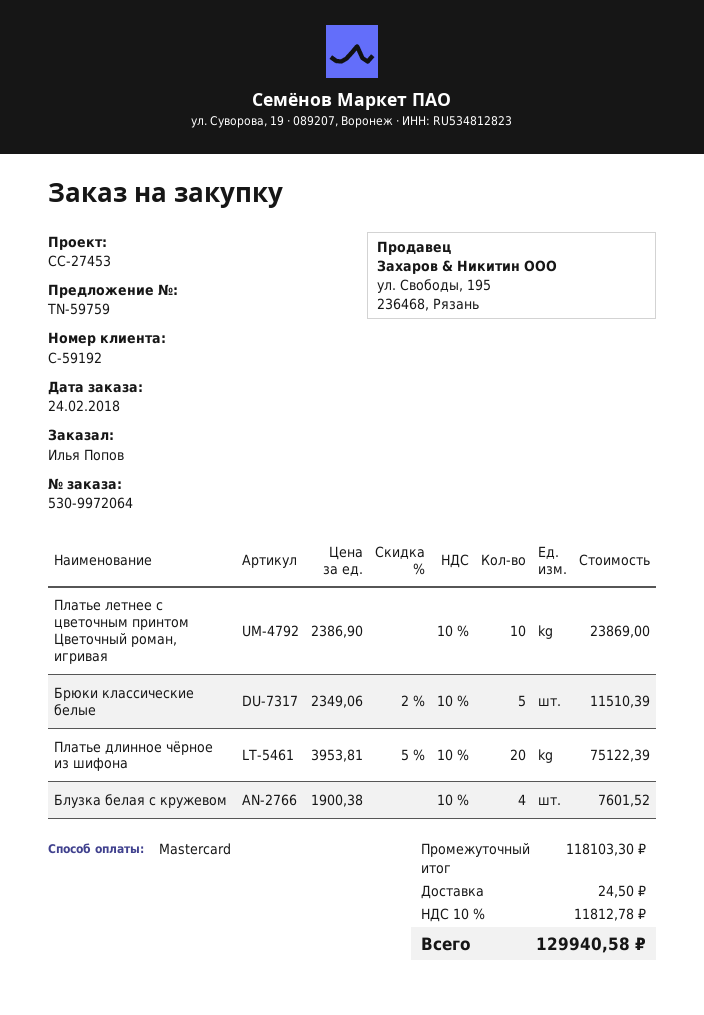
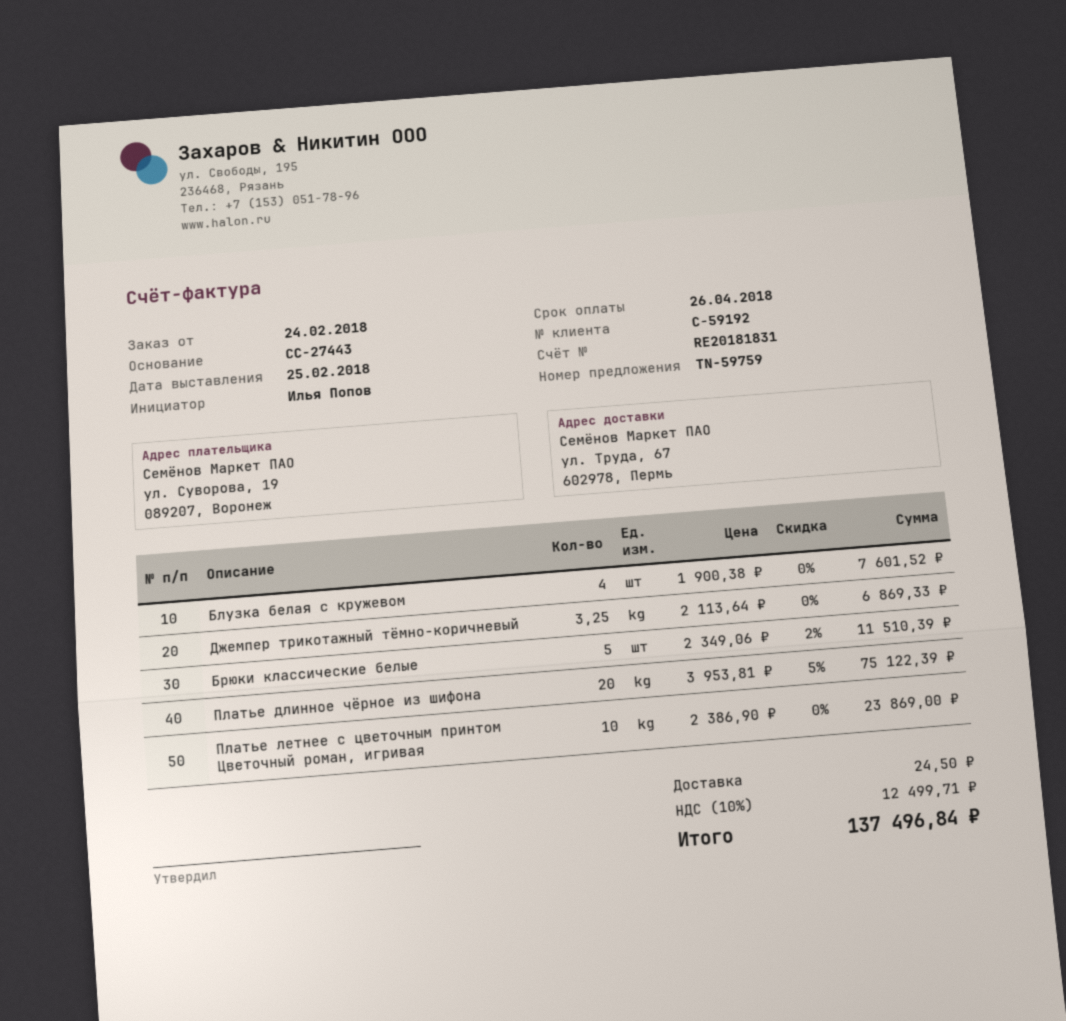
reference: CC-27453 -> CC-27443
Джемпер трикотажный тёмно-коричневый: none -> 3.25 x 2113.64 = 6869.33
tax: 10% = 11812.78 -> 10% = 12499.71
total: 129940.58 -> 137496.84

